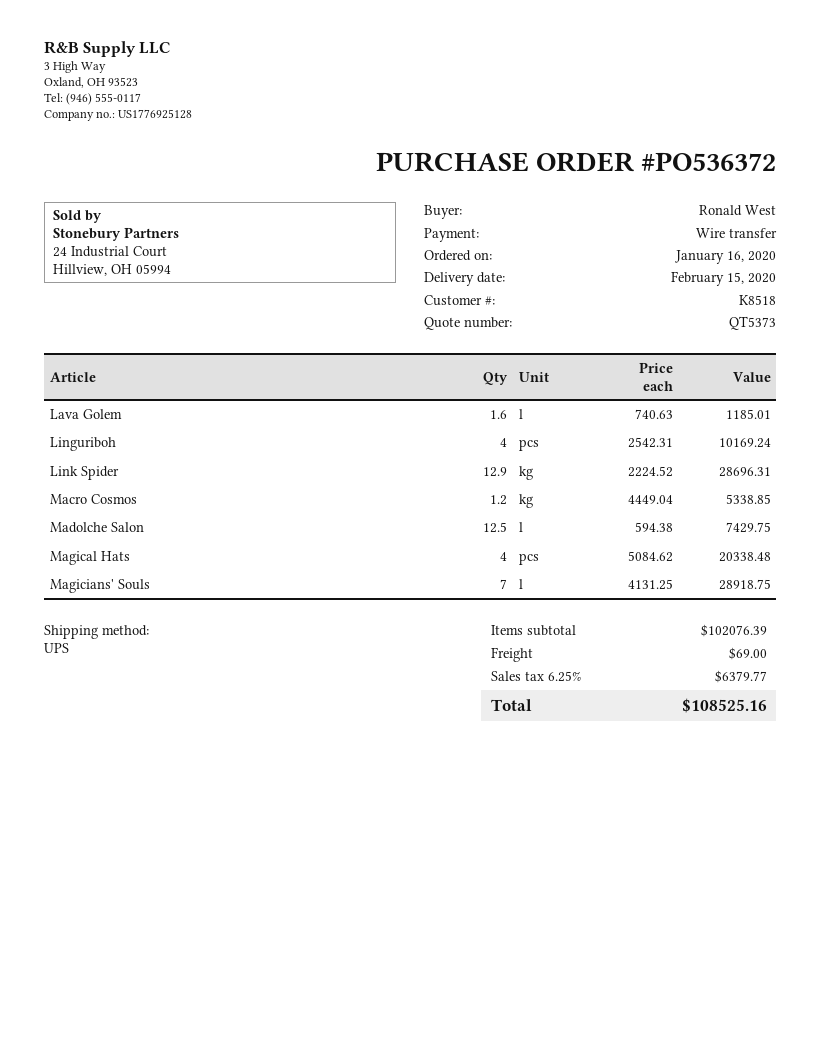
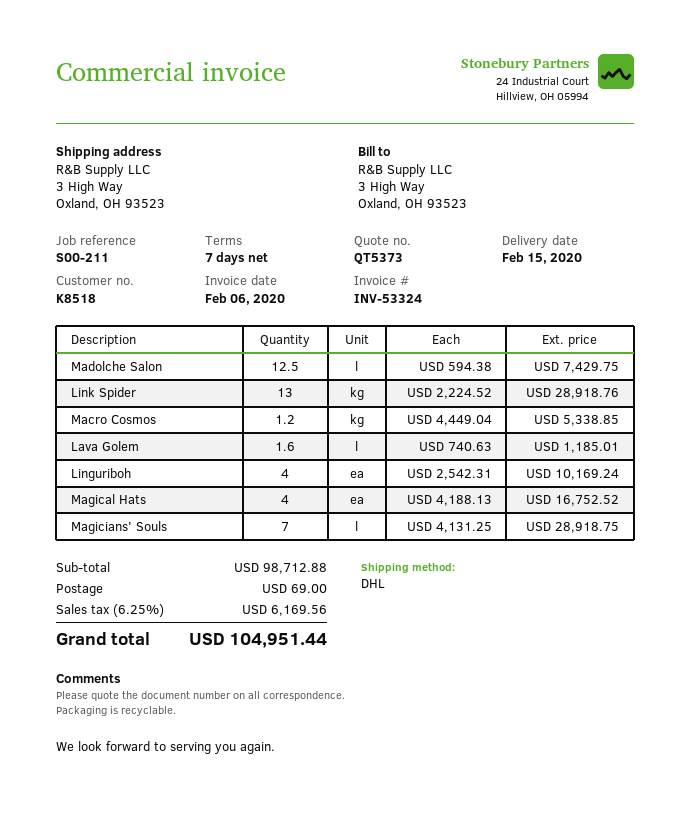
shipping method: UPS -> DHL
Link Spider: 12.9 x 2224.52 = 28696.31 -> 13 x 2224.52 = 28918.76
Magical Hats: 4 x 5084.62 = 20338.48 -> 4 x 4188.13 = 16752.52
subtotal: 102076.39 -> 98712.88
tax: 6.25% = 6379.77 -> 6.25% = 6169.56
total: 108525.16 -> 104951.44

